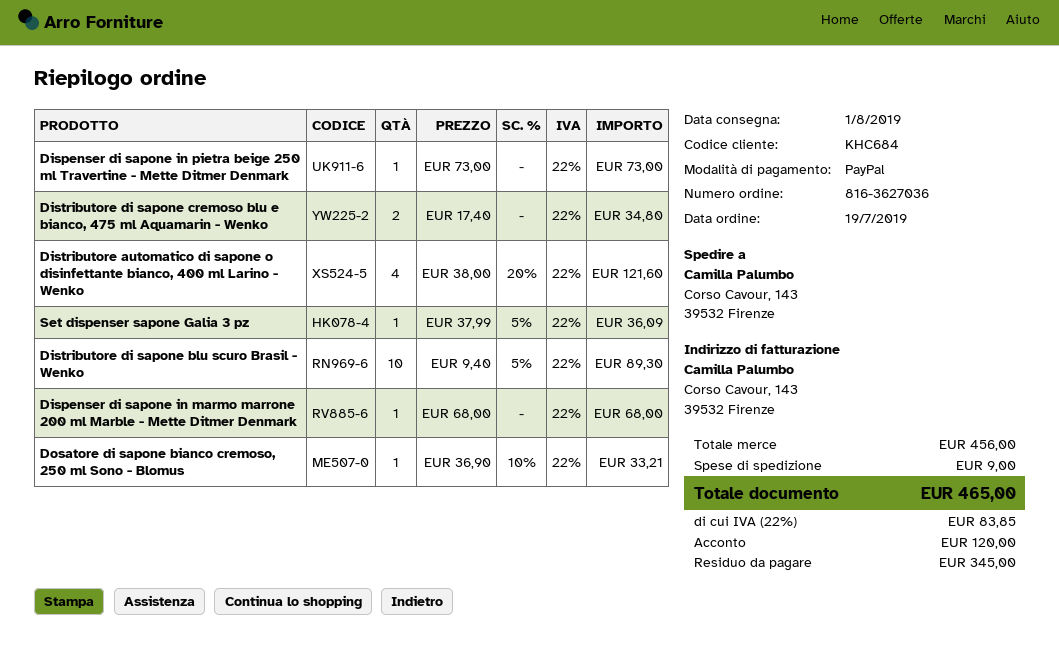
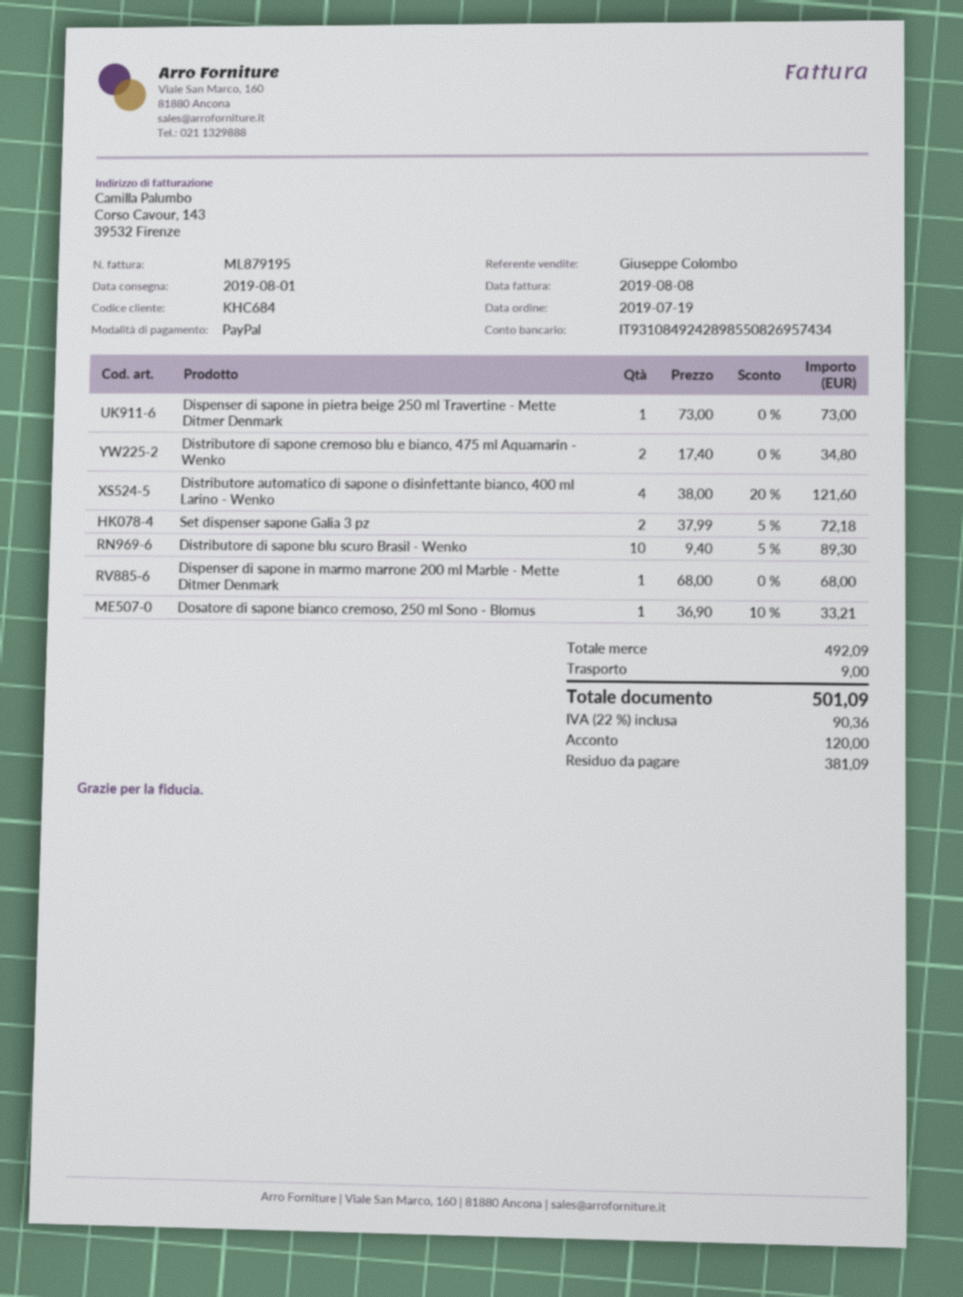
Set dispenser sapone Galia 3 pz: 1 x 37.99 - 5% = 36.09 -> 2 x 37.99 - 5% = 72.18
subtotal: 456.00 -> 492.09
tax: 22% = 83.85 -> 22% = 90.36
total: 465.00 -> 501.09
balance: 345.00 -> 381.09

